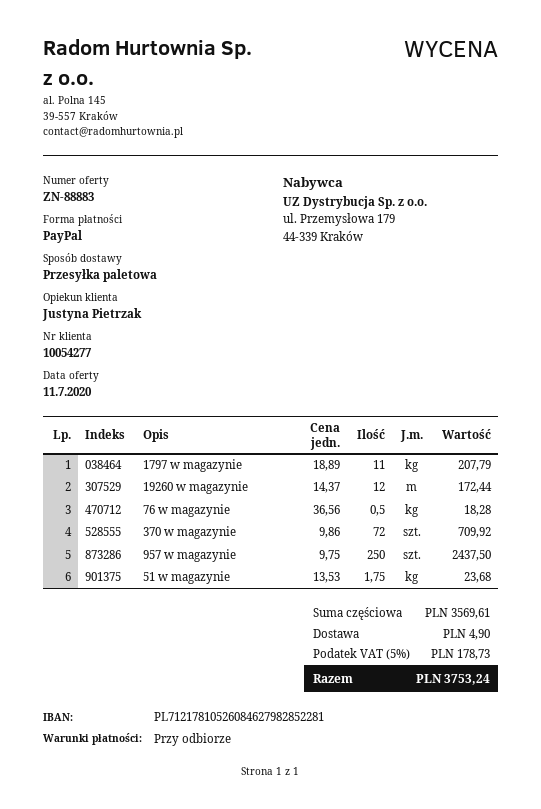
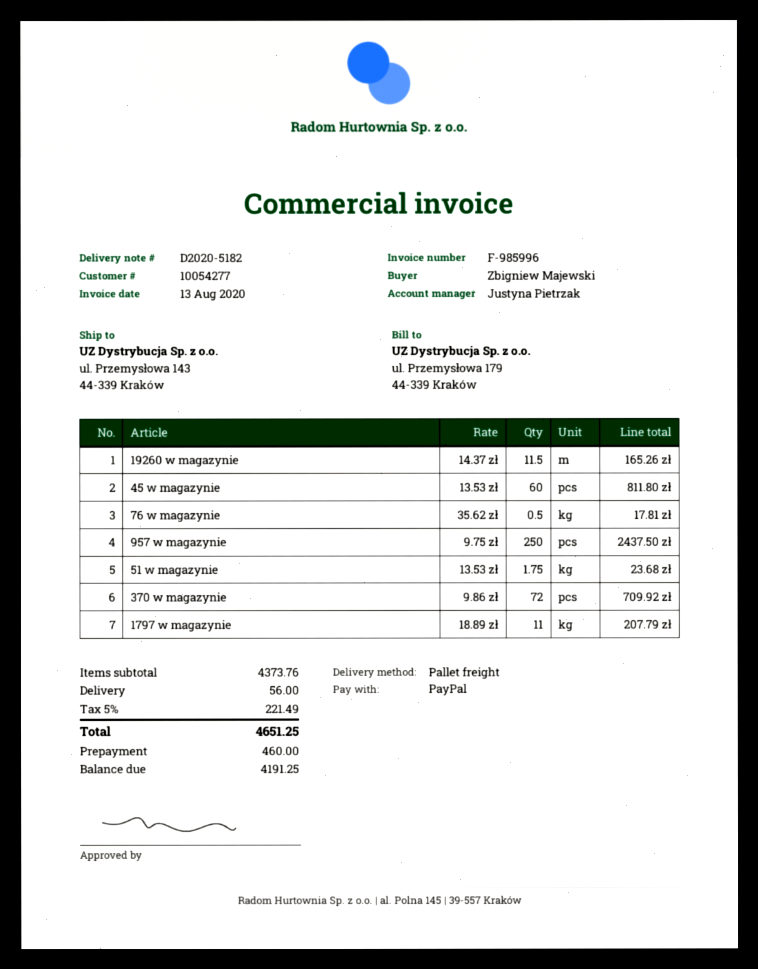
19260 w magazynie: 12 x 14.37 = 172.44 -> 11.5 x 14.37 = 165.26
76 w magazynie: 0.5 x 36.56 = 18.28 -> 0.5 x 35.62 = 17.81
45 w magazynie: none -> 60 x 13.53 = 811.80
subtotal: 3569.61 -> 4373.76
shipping: 4.90 -> 56.00
tax: 5% = 178.73 -> 5% = 221.49
total: 3753.24 -> 4651.25

